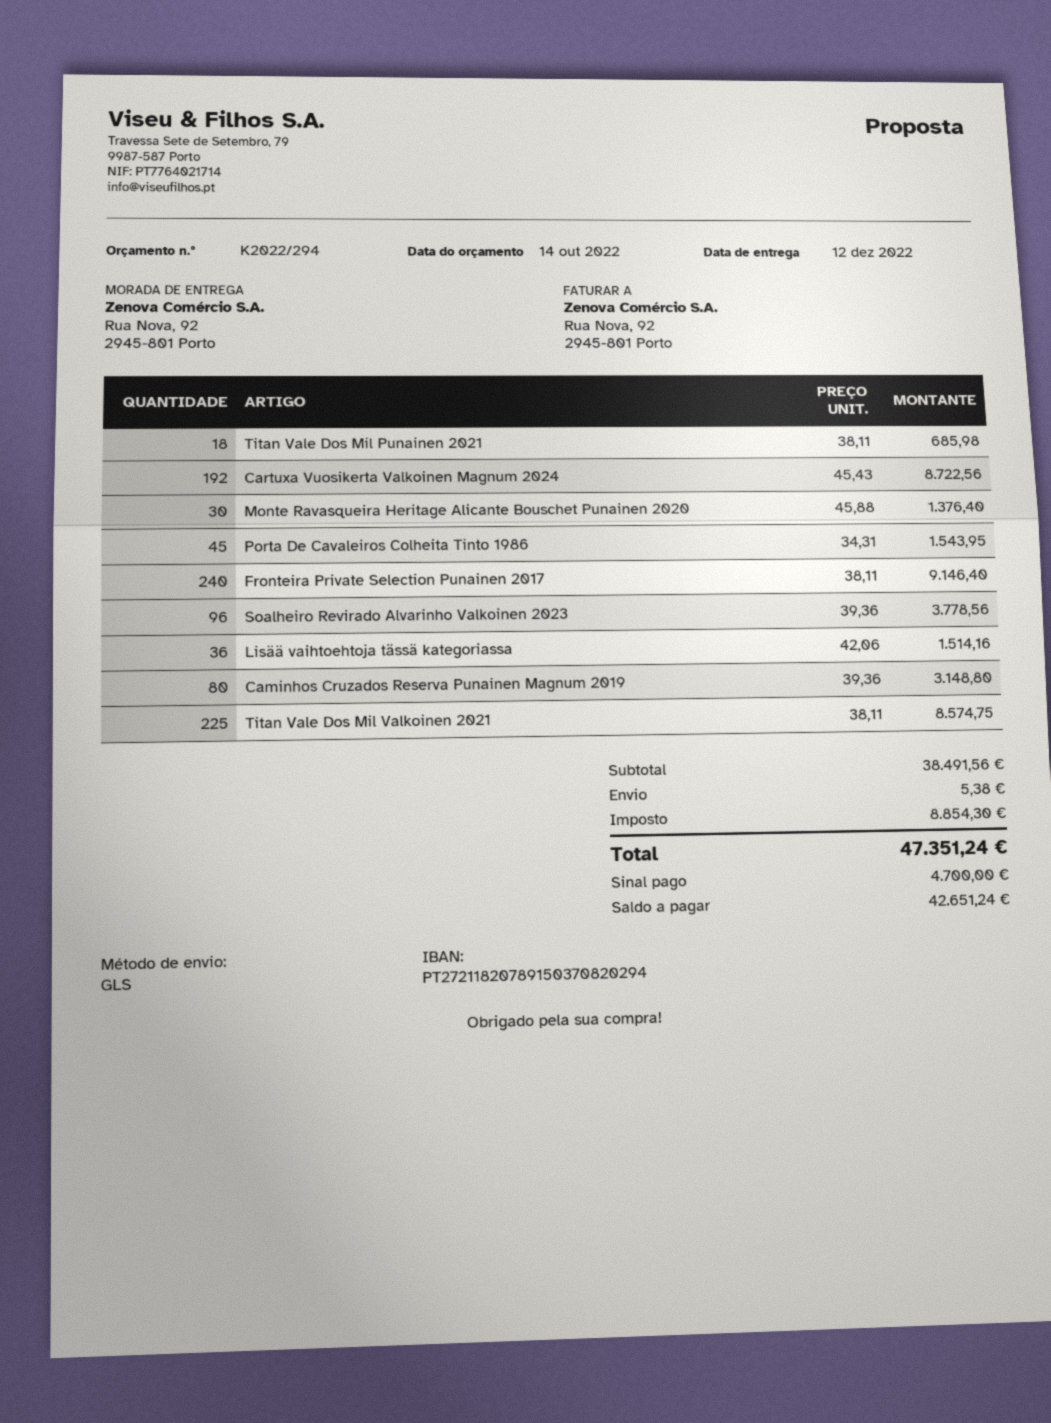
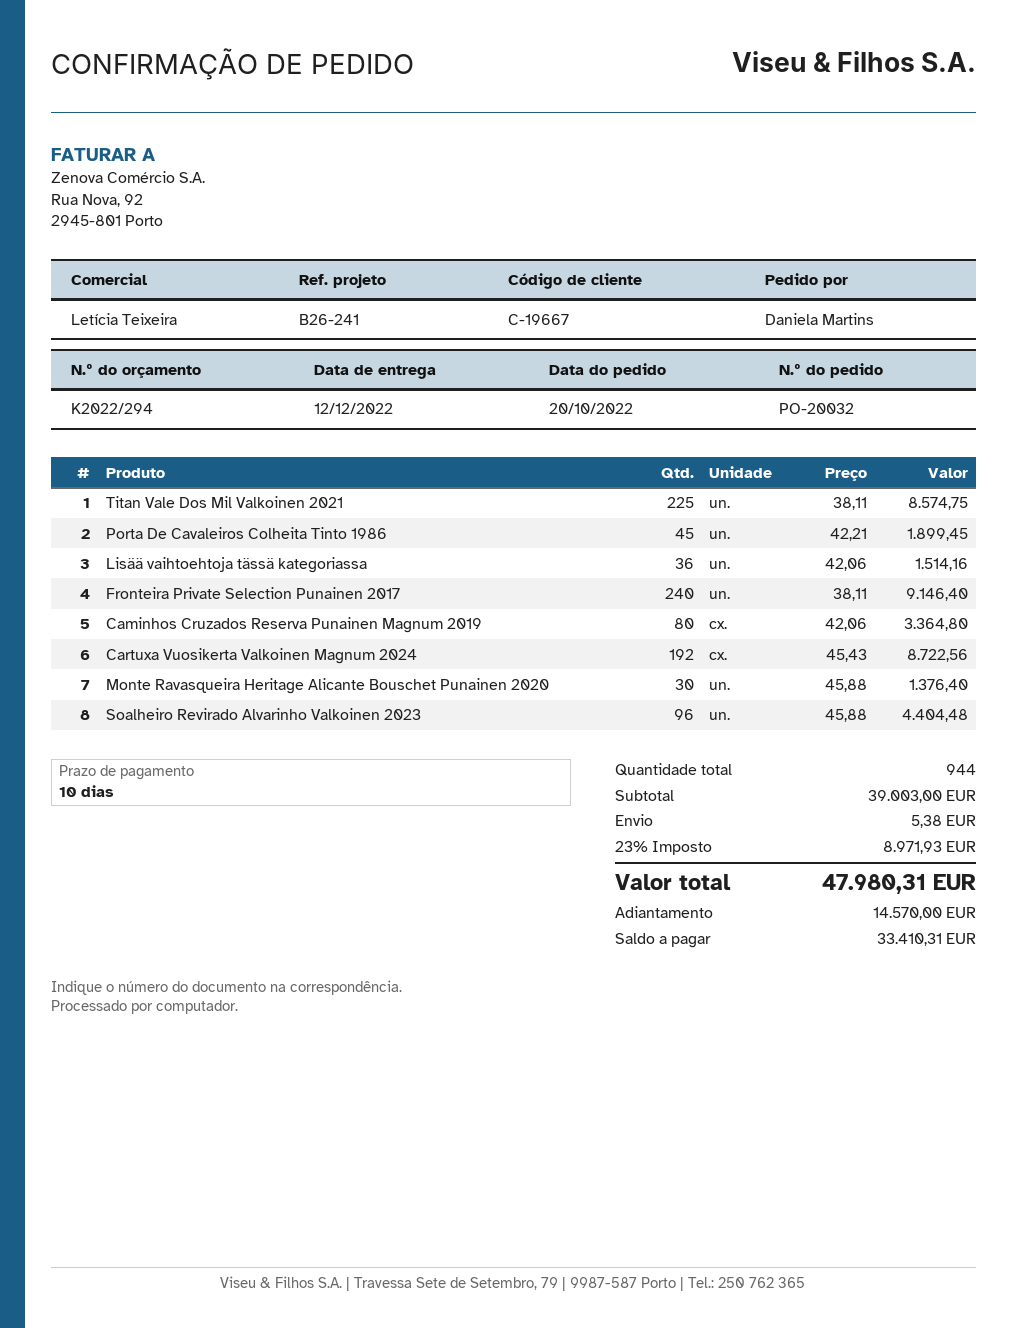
Titan Vale Dos Mil Punainen 2021: 18 x 38.11 = 685.98 -> none
Porta De Cavaleiros Colheita Tinto 1986: 45 x 34.31 = 1543.95 -> 45 x 42.21 = 1899.45
Soalheiro Revirado Alvarinho Valkoinen 2023: 96 x 39.36 = 3778.56 -> 96 x 45.88 = 4404.48
Caminhos Cruzados Reserva Punainen Magnum 2019: 80 x 39.36 = 3148.80 -> 80 x 42.06 = 3364.80
subtotal: 38491.56 -> 39003.00
tax: 8854.30 -> 8971.93
total: 47351.24 -> 47980.31
deposit: 4700.00 -> 14570.00
balance: 42651.24 -> 33410.31

